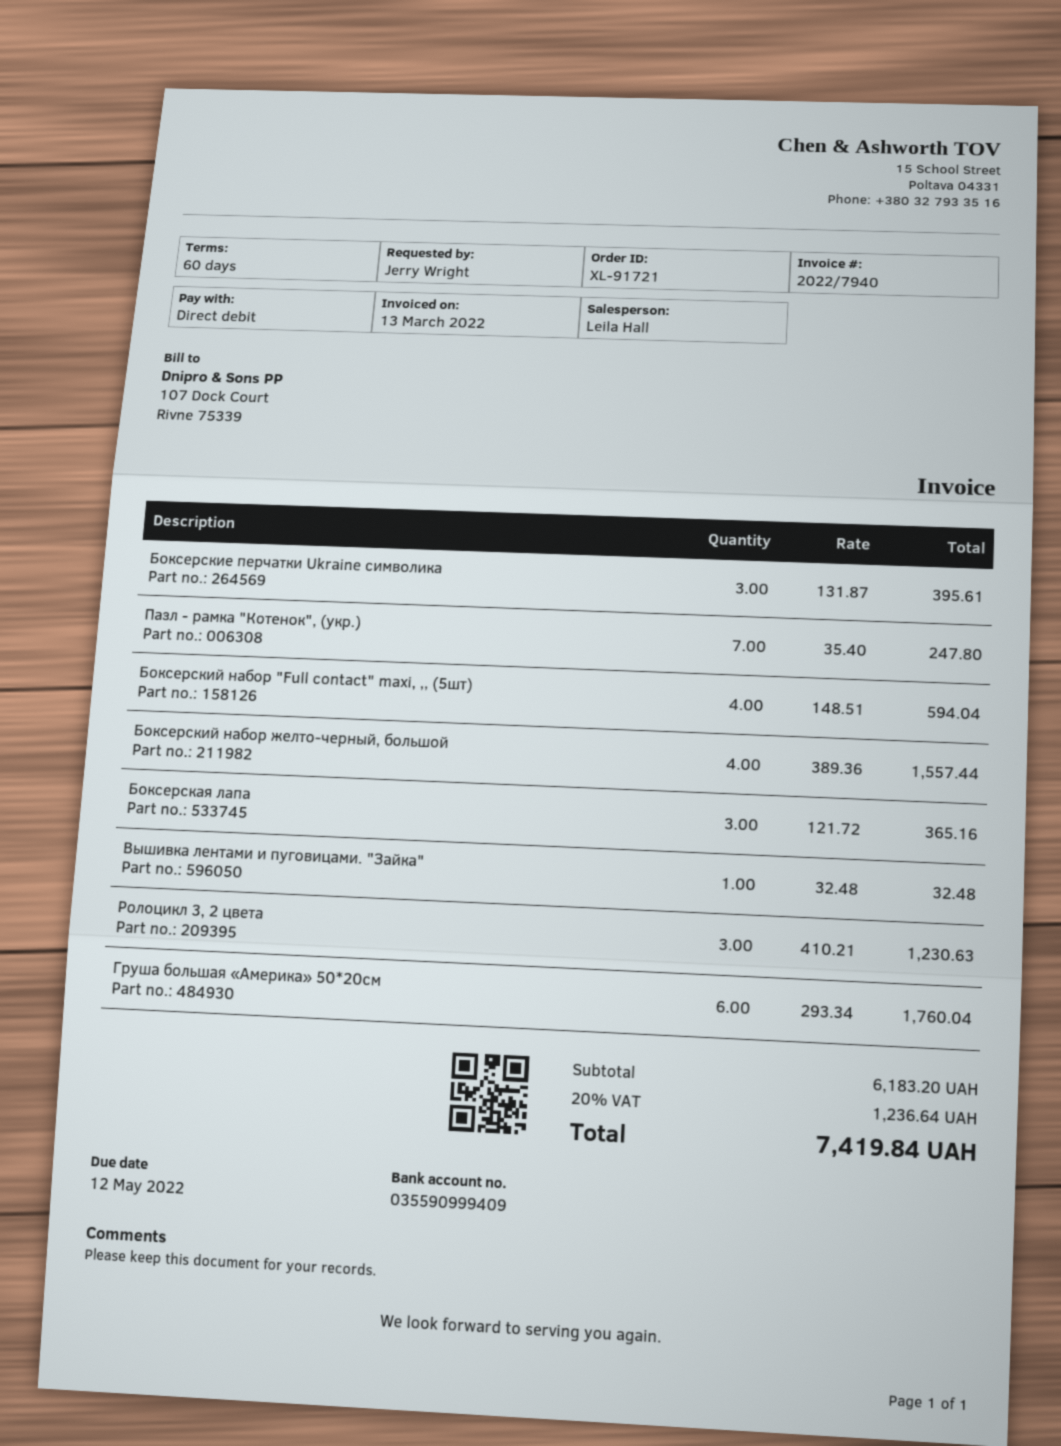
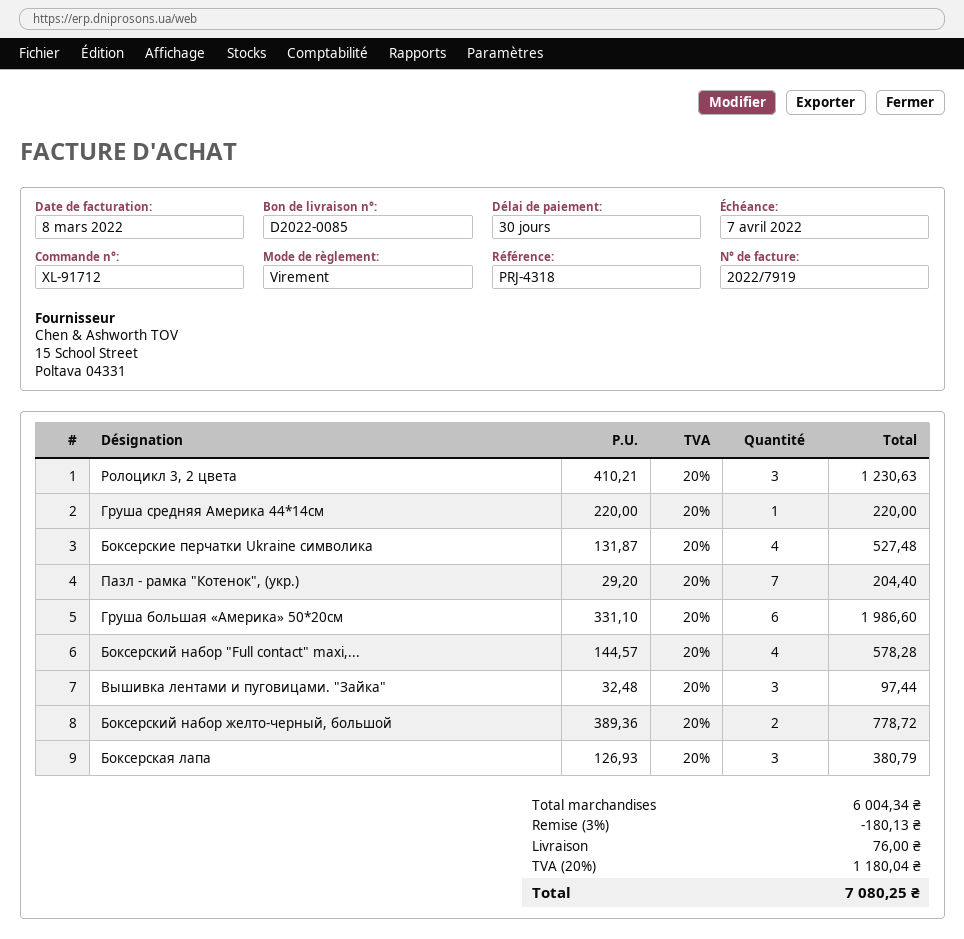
order number: XL-91721 -> XL-91712
invoice number: 2022/7940 -> 2022/7919
invoice date: 2022-03-13 -> 2022-03-08
payment terms: 60 days -> 30 days
due date: 2022-05-12 -> 2022-04-07
payment method: direct debit -> bank transfer
Боксерские перчатки Ukraine символика: 3 x 131.87 = 395.61 -> 4 x 131.87 = 527.48
Пазл - рамка "Котенок", (укр.): 7 x 35.40 = 247.80 -> 7 x 29.20 = 204.40
Боксерский набор "Full contact" maxi, ,, (5шт): 4 x 148.51 = 594.04 -> 4 x 144.57 = 578.28
Боксерский набор желто-черный, большой: 4 x 389.36 = 1557.44 -> 2 x 389.36 = 778.72
Боксерская лапа: 3 x 121.72 = 365.16 -> 3 x 126.93 = 380.79
Вышивка лентами и пуговицами. "Зайка": 1 x 32.48 = 32.48 -> 3 x 32.48 = 97.44
Груша большая «Америка» 50*20см: 6 x 293.34 = 1760.04 -> 6 x 331.10 = 1986.60
Груша средняя Америка 44*14см: none -> 1 x 220.00 = 220.00
subtotal: 6183.20 -> 6004.34
discount: none -> 3% = 180.13
shipping: none -> 76.00
tax: 20% = 1236.64 -> 20% = 1180.04
total: 7419.84 -> 7080.25

